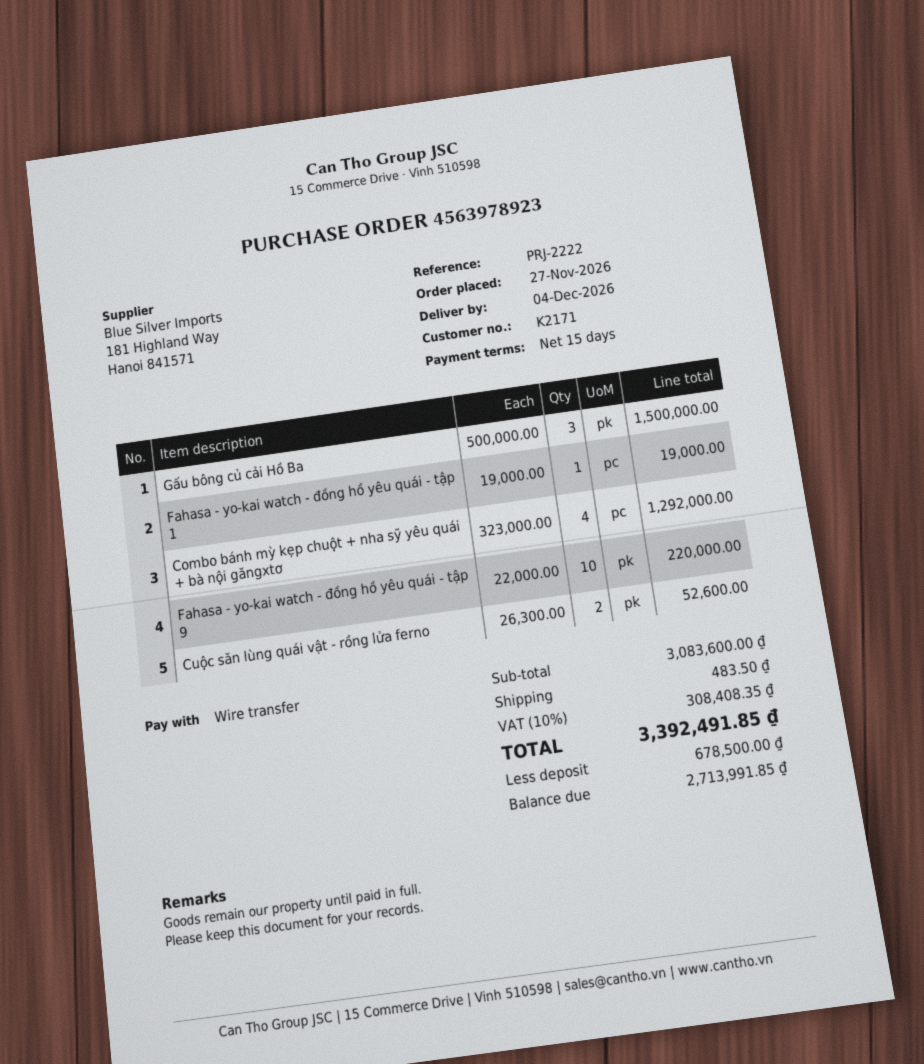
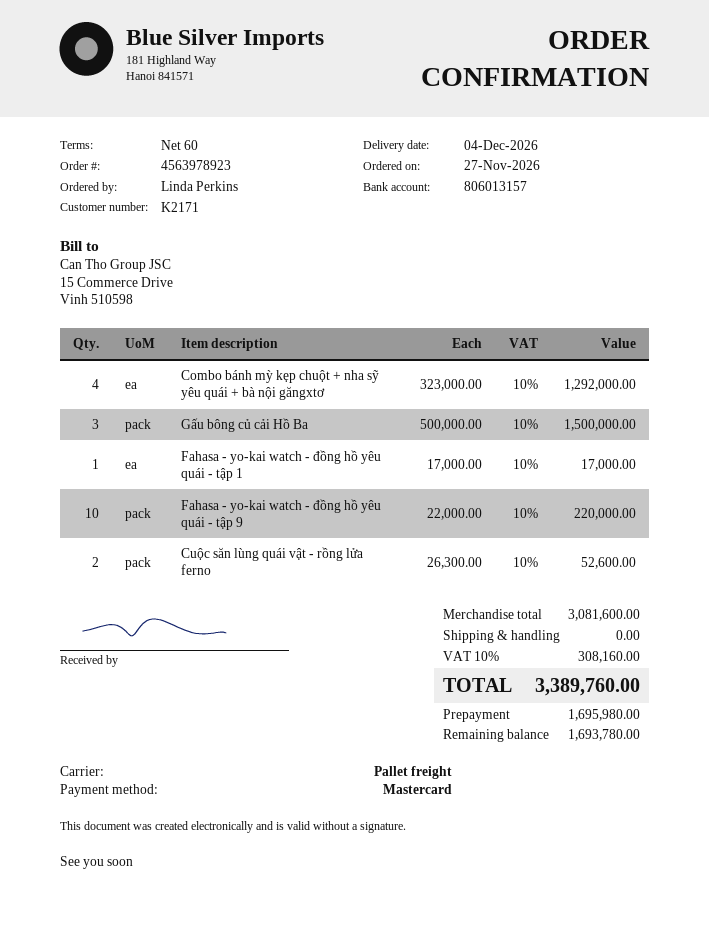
payment terms: 15 days -> 60 days
payment method: bank transfer -> Mastercard
Fahasa - yo-kai watch - đồng hồ yêu quái - tập 1: 1 x 19000.00 = 19000.00 -> 1 x 17000.00 = 17000.00
subtotal: 3083600.00 -> 3081600.00
shipping: 483.50 -> 0.00
tax: 10% = 308408.35 -> 10% = 308160.00
total: 3392491.85 -> 3389760.00
deposit: 678500.00 -> 1695980.00
balance: 2713991.85 -> 1693780.00

